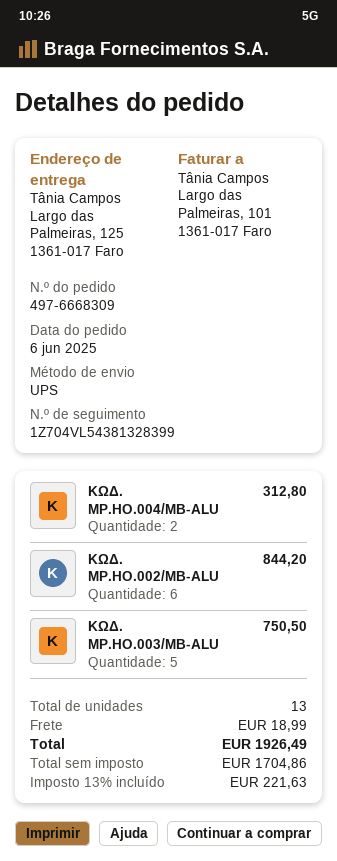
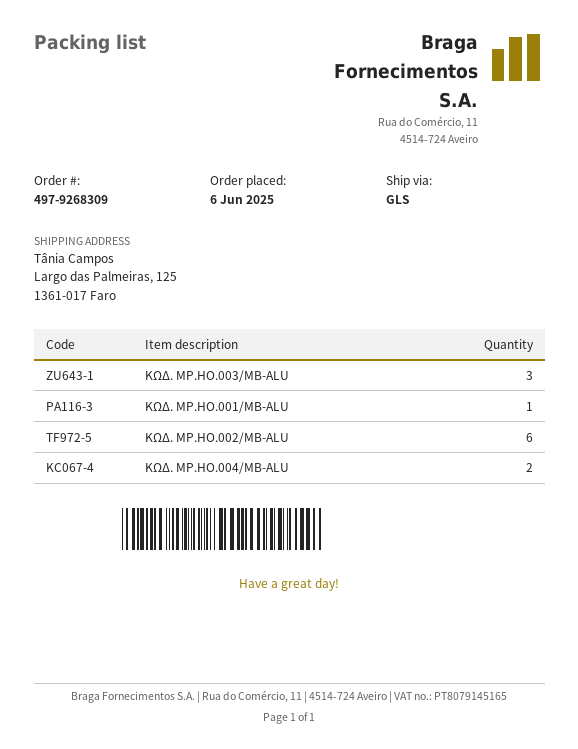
order number: 497-6668309 -> 497-9268309
shipping method: UPS -> GLS
ΚΩΔ. MP.HO.003/MB-ALU: 5 -> 3
ΚΩΔ. MP.HO.001/MB-ALU: none -> 1

